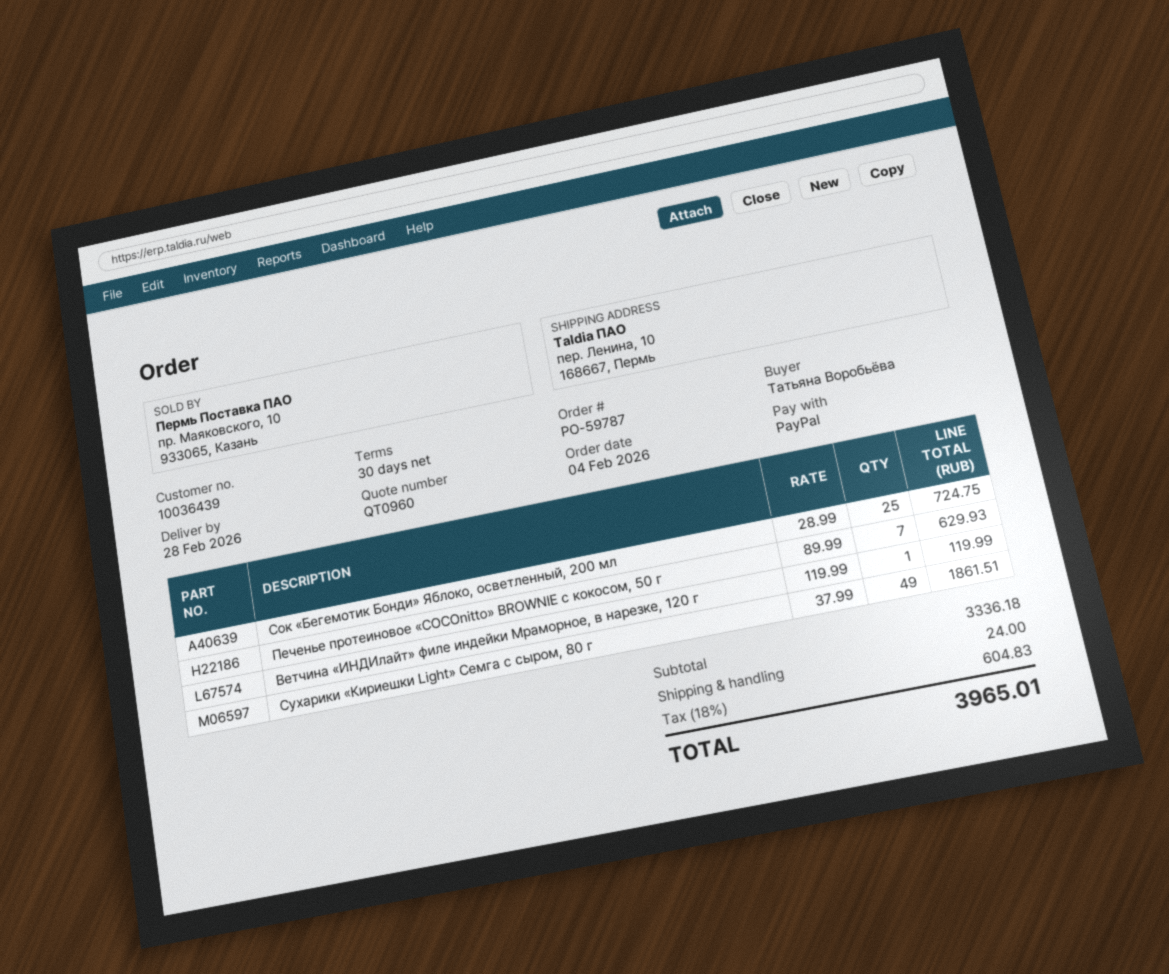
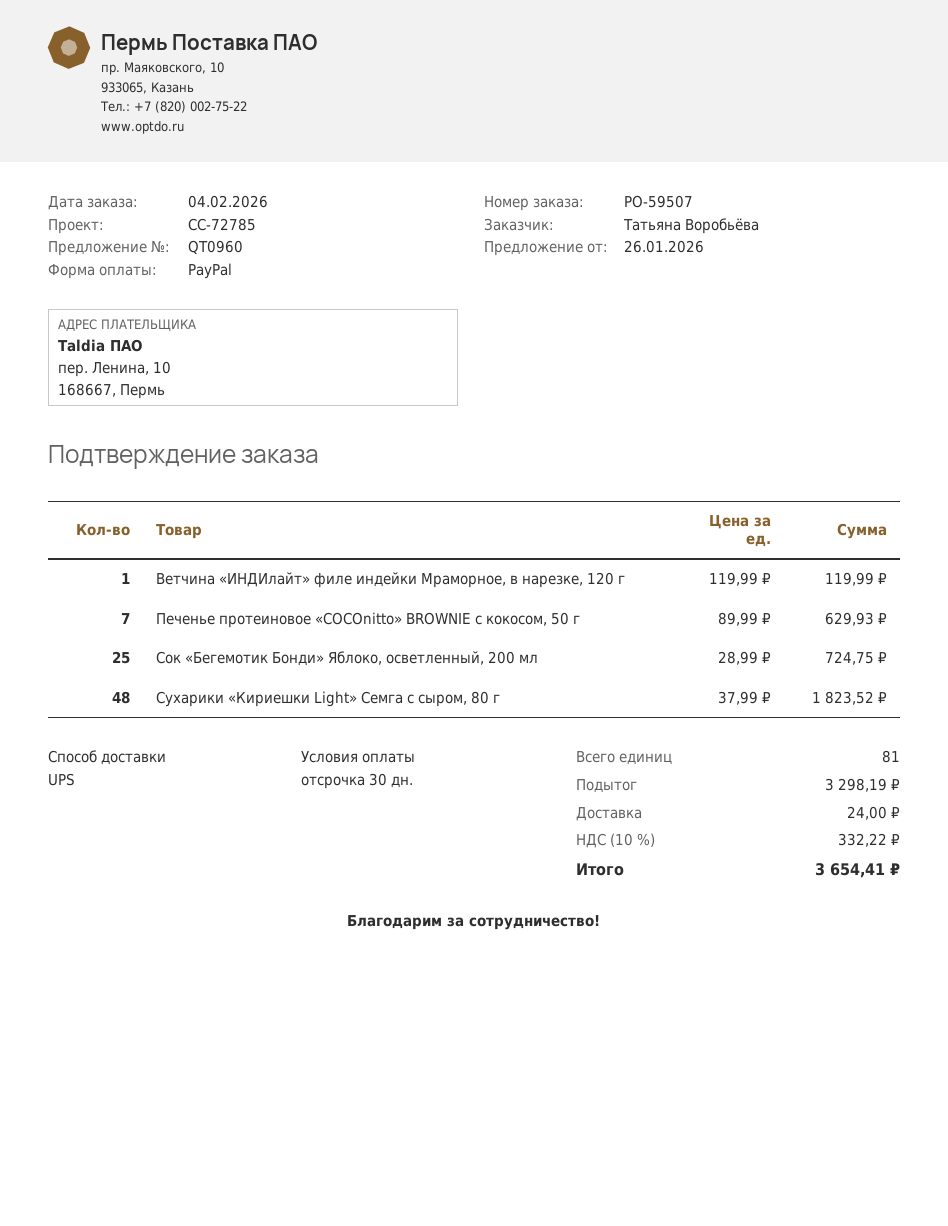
order number: PO-59787 -> PO-59507
Сухарики «Кириешки Light» Семга с сыром, 80 г: 49 x 37.99 = 1861.51 -> 48 x 37.99 = 1823.52
subtotal: 3336.18 -> 3298.19
tax: 18% = 604.83 -> 10% = 332.22
total: 3965.01 -> 3654.41

